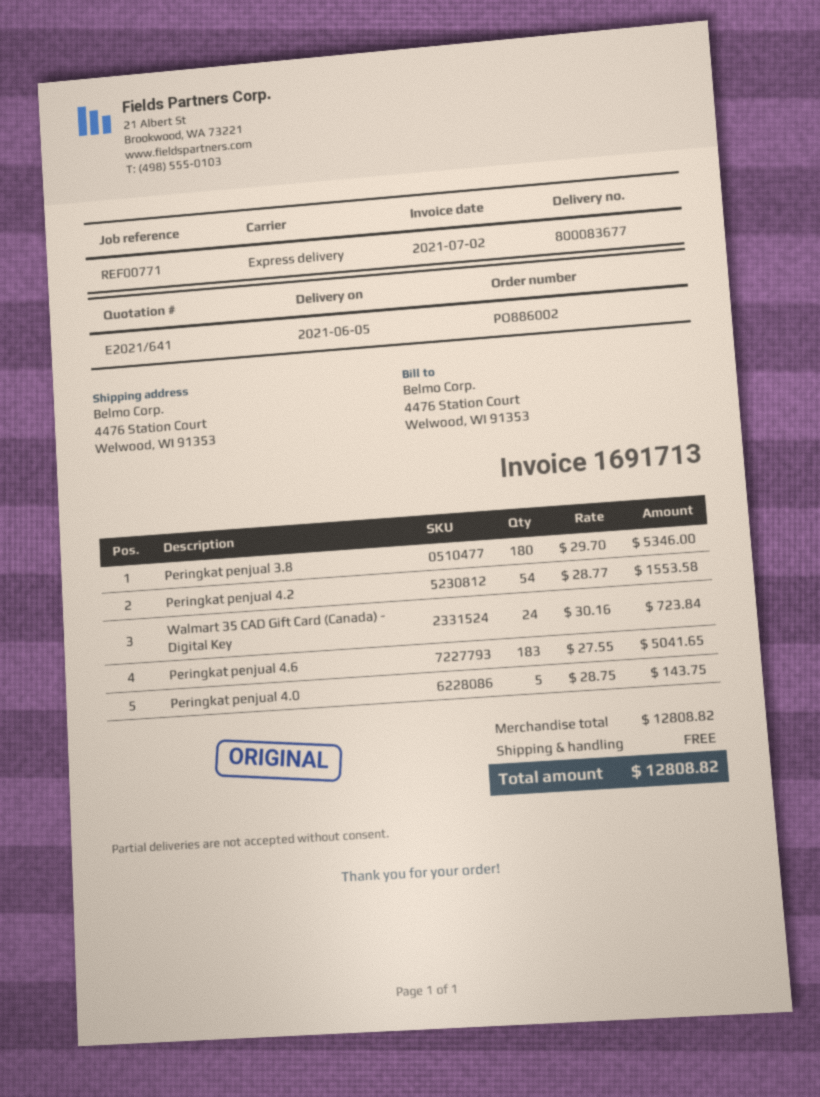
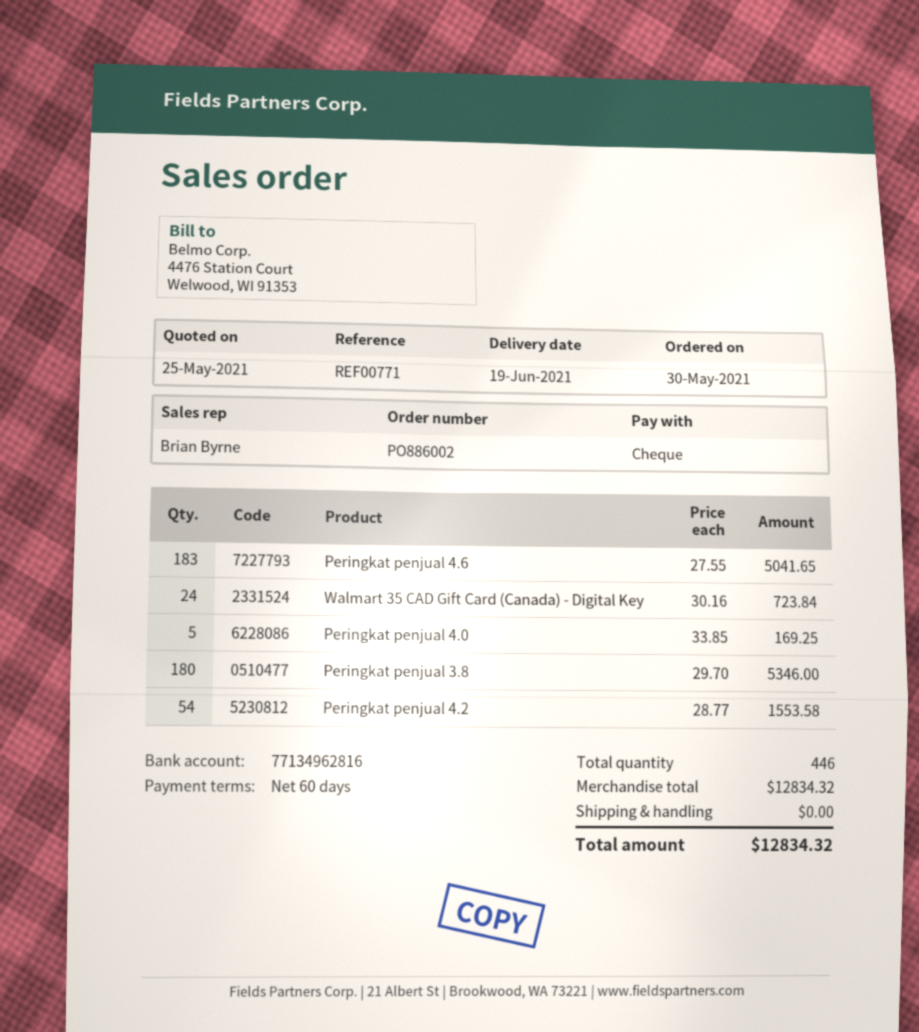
delivery date: 2021-06-05 -> 2021-06-19
Peringkat penjual 4.0: 5 x 28.75 = 143.75 -> 5 x 33.85 = 169.25
subtotal: 12808.82 -> 12834.32
total: 12808.82 -> 12834.32

